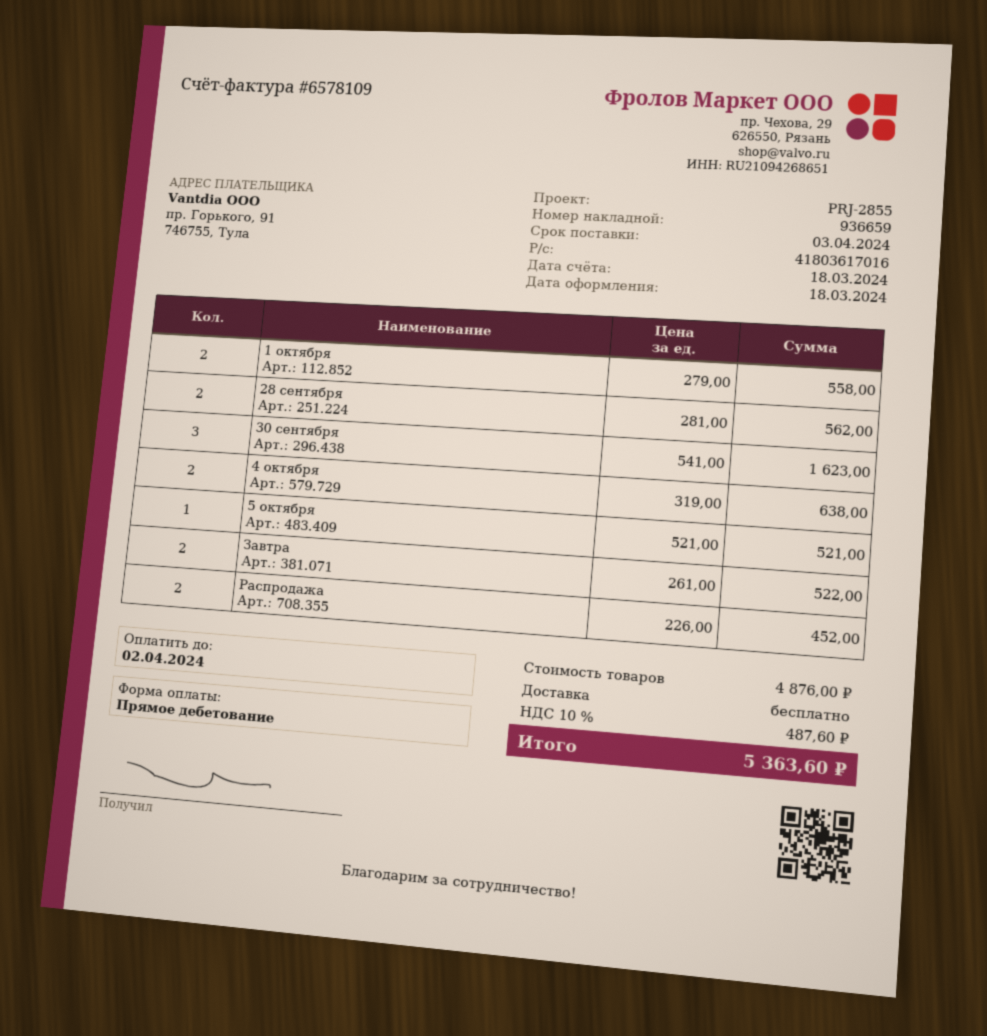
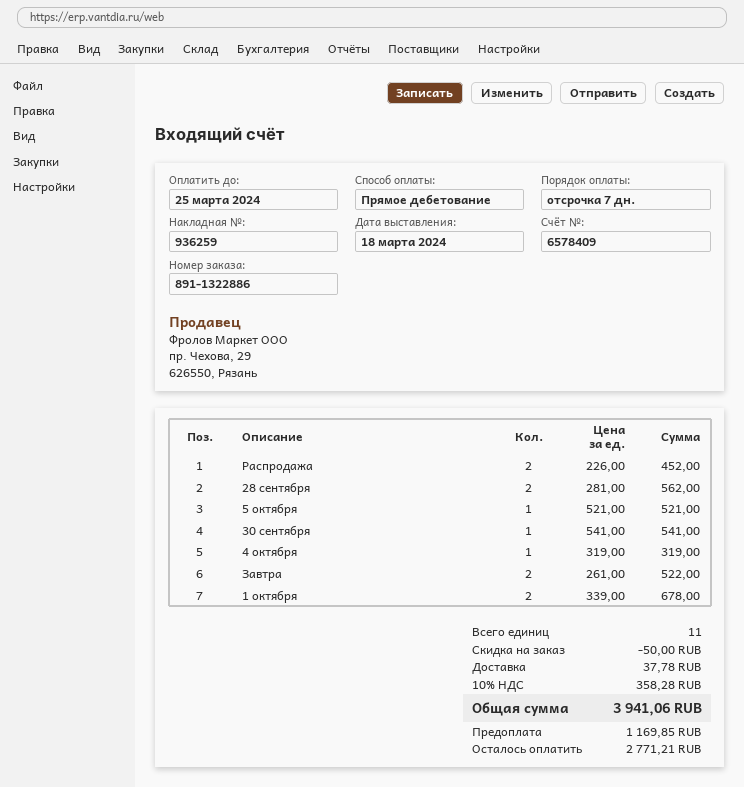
delivery note number: 936659 -> 936259
invoice number: 6578109 -> 6578409
due date: 2024-04-02 -> 2024-03-25
1 октября: 2 x 279.00 = 558.00 -> 2 x 339.00 = 678.00
30 сентября: 3 x 541.00 = 1623.00 -> 1 x 541.00 = 541.00
4 октября: 2 x 319.00 = 638.00 -> 1 x 319.00 = 319.00
discount: none -> 50.00
shipping: 0.00 -> 37.78
tax: 10% = 487.60 -> 10% = 358.28
total: 5363.60 -> 3941.06

